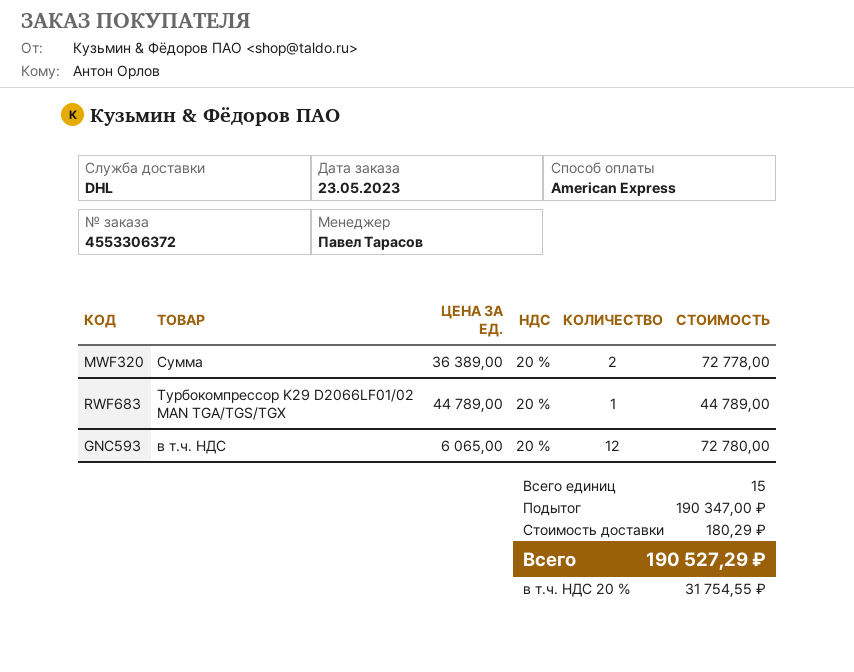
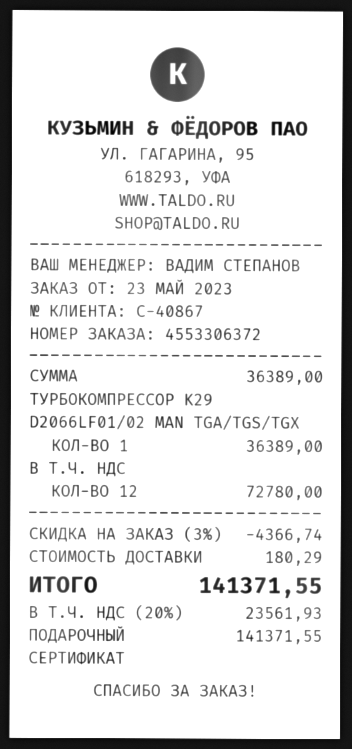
sales rep: Павел Тарасов -> ВАДИМ СТЕПАНОВ
payment method: American Express -> gift card
Сумма: 2 for 72778.00 -> 1 for 36389.00
Турбокомпрессор K29 D2066LF01/02 MAN TGA/TGS/TGX: 1 for 44789.00 -> 1 for 36389.00
discount: none -> 3% = 4366.74
tax: 20% = 31754.55 -> 20% = 23561.93
total: 190527.29 -> 141371.55

